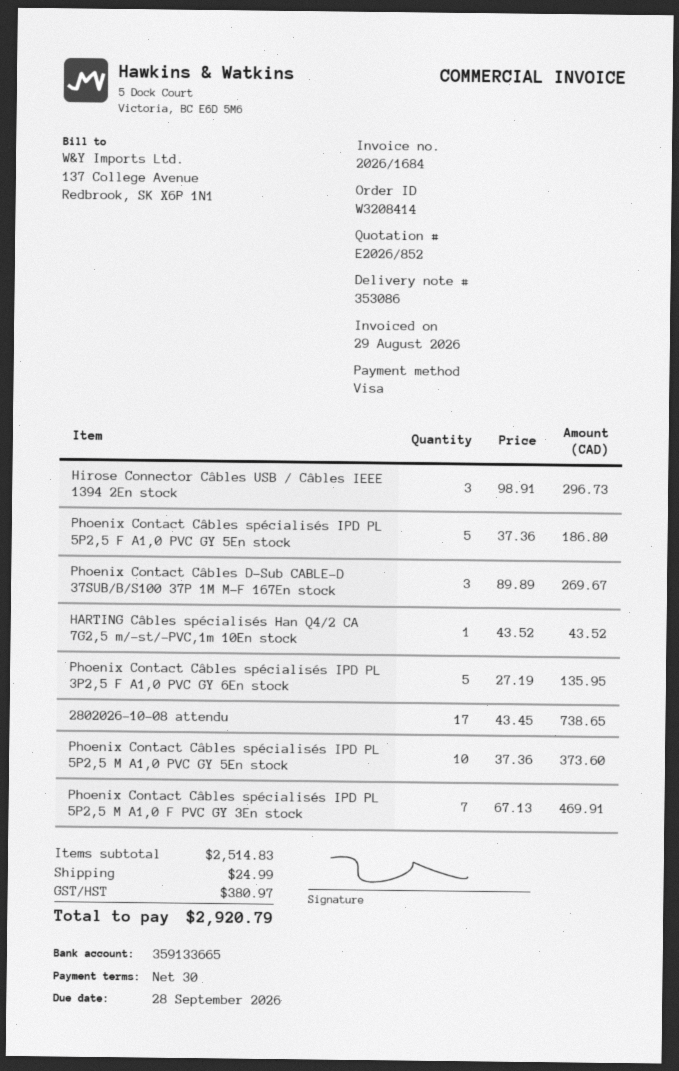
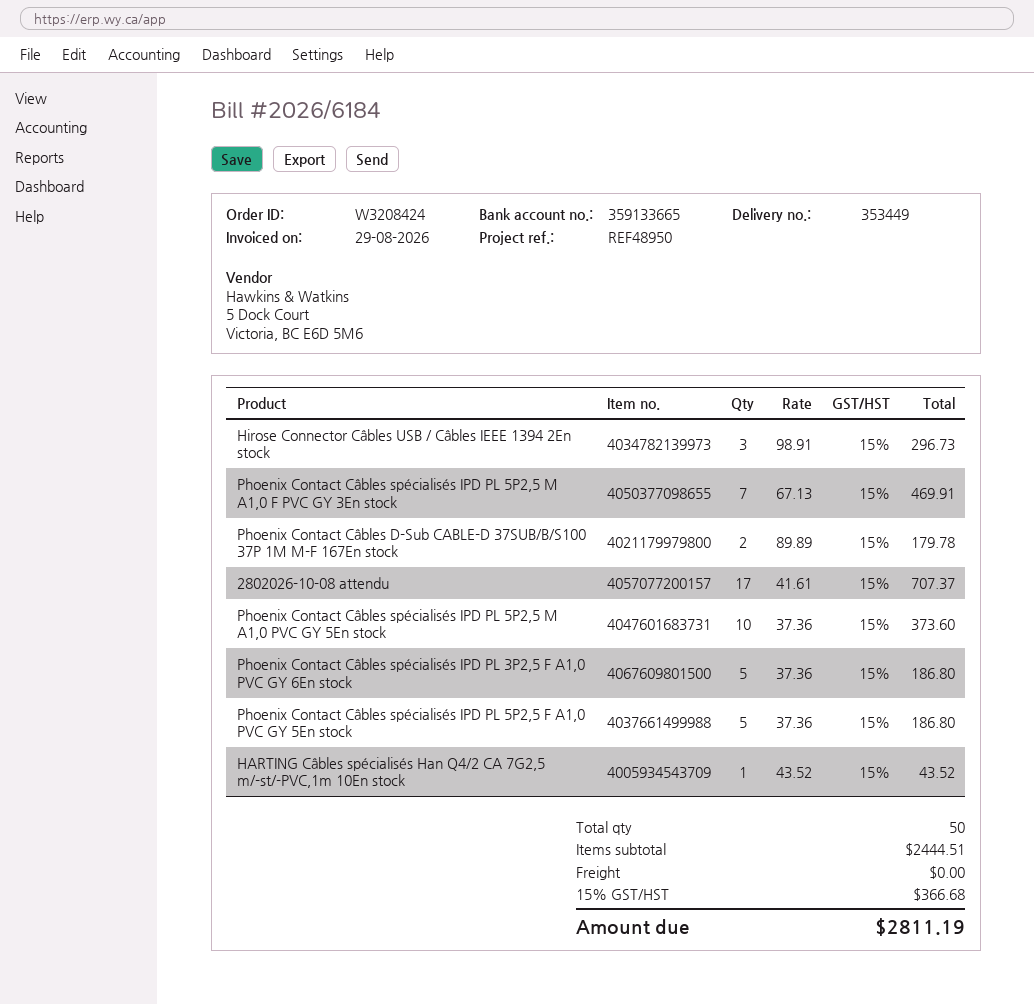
order number: W3208414 -> W3208424
delivery note number: 353086 -> 353449
invoice number: 2026/1684 -> 2026/6184
Phoenix Contact Câbles D-Sub CABLE-D 37SUB/B/S100 37P 1M M-F 167En stock: 3 x 89.89 = 269.67 -> 2 x 89.89 = 179.78
Phoenix Contact Câbles spécialisés IPD PL 3P2,5 F A1,0 PVC GY 6En stock: 5 x 27.19 = 135.95 -> 5 x 37.36 = 186.80
2802026-10-08 attendu: 17 x 43.45 = 738.65 -> 17 x 41.61 = 707.37
subtotal: 2514.83 -> 2444.51
shipping: 24.99 -> 0.00
tax: 380.97 -> 366.68
total: 2920.79 -> 2811.19

